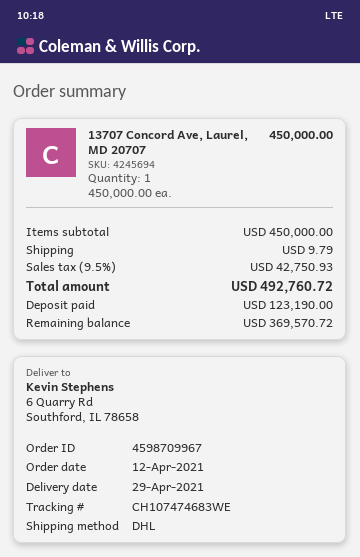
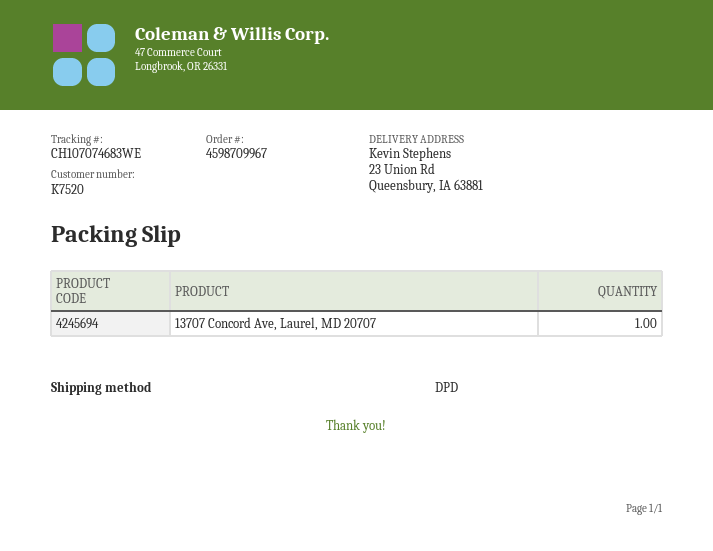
shipping method: DHL -> DPD
tracking number: CH107474683WE -> CH107074683WE
ship to: 6 Quarry Rd, Southford, IL 78658 -> 23 Union Rd, Queensbury, IA 63881

